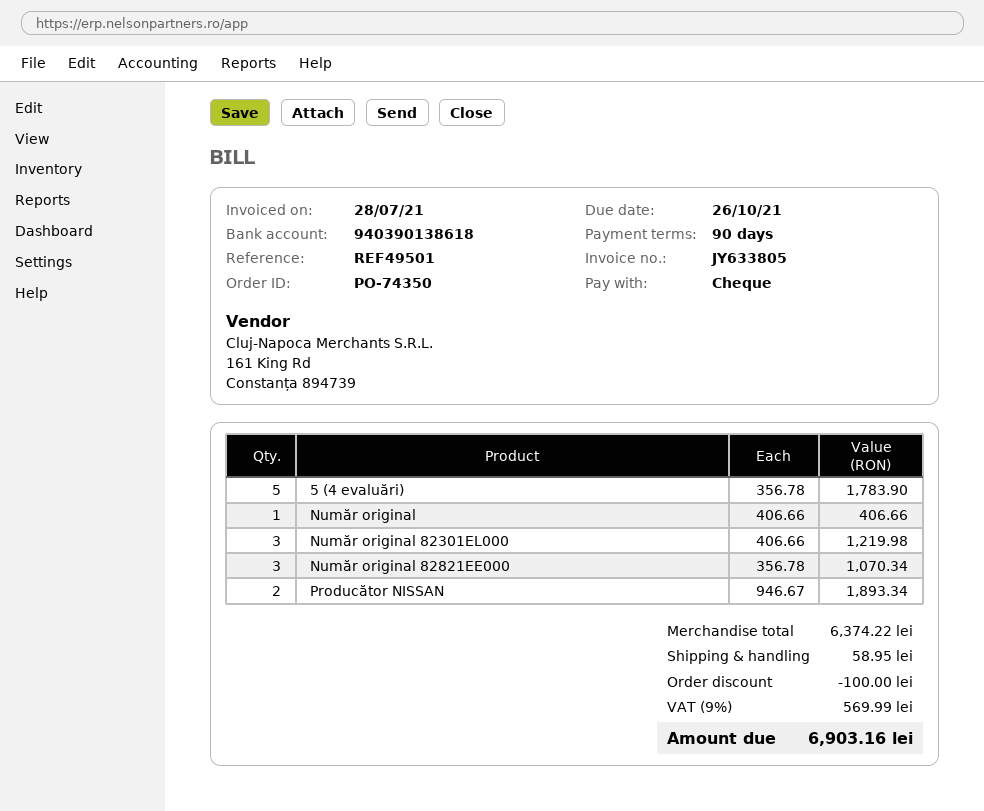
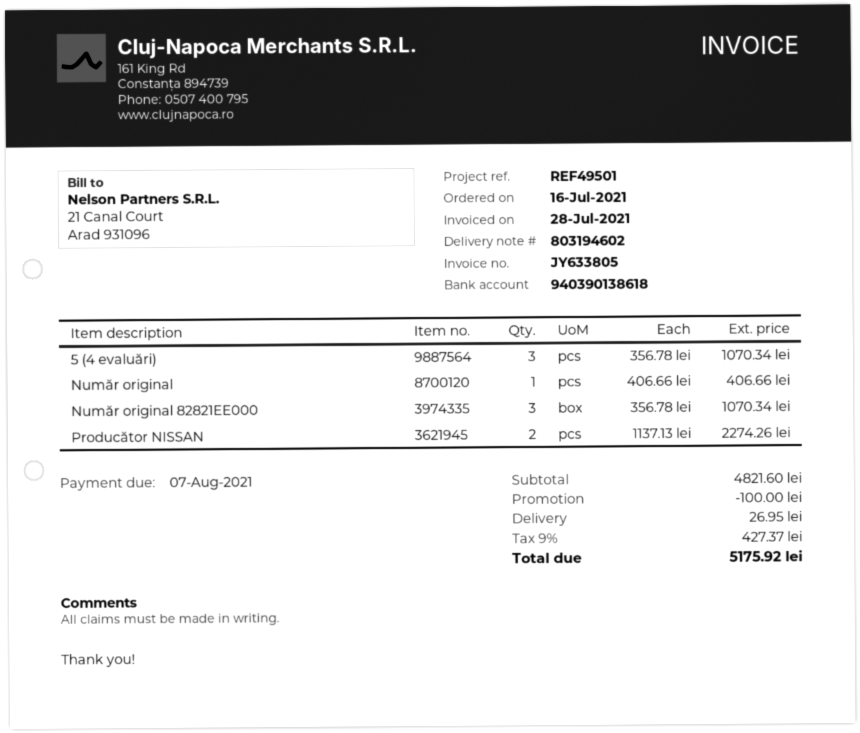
due date: 2021-10-26 -> 2021-08-07
5 (4 evaluări): 5 x 356.78 = 1783.90 -> 3 x 356.78 = 1070.34
Număr original 82301EL000: 3 x 406.66 = 1219.98 -> none
Producător NISSAN: 2 x 946.67 = 1893.34 -> 2 x 1137.13 = 2274.26
subtotal: 6374.22 -> 4821.60
shipping: 58.95 -> 26.95
tax: 9% = 569.99 -> 9% = 427.37
total: 6903.16 -> 5175.92

